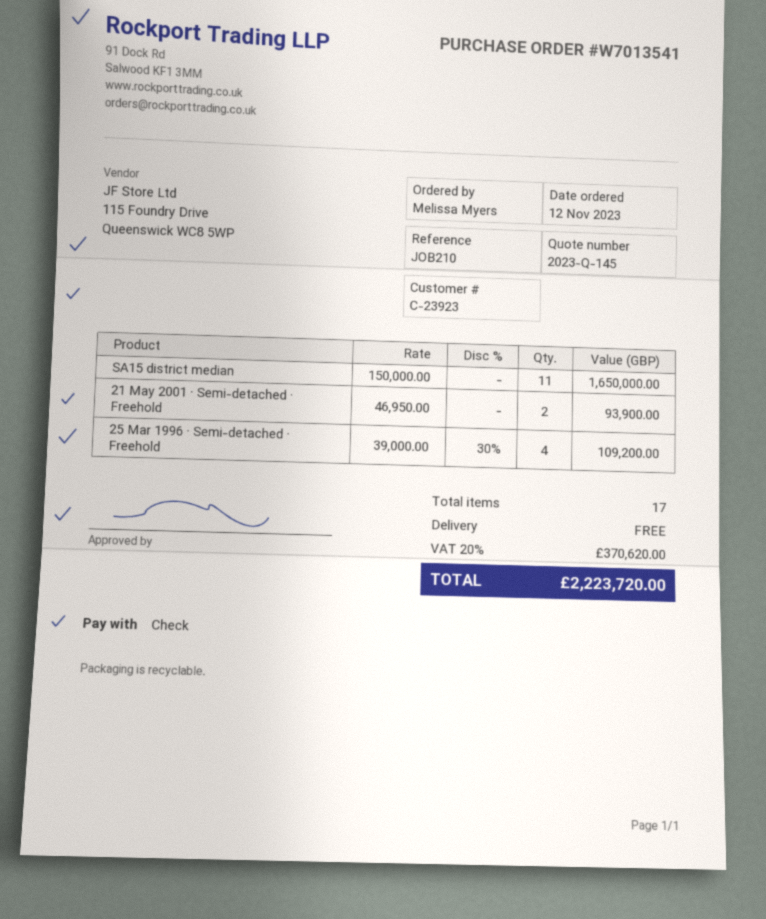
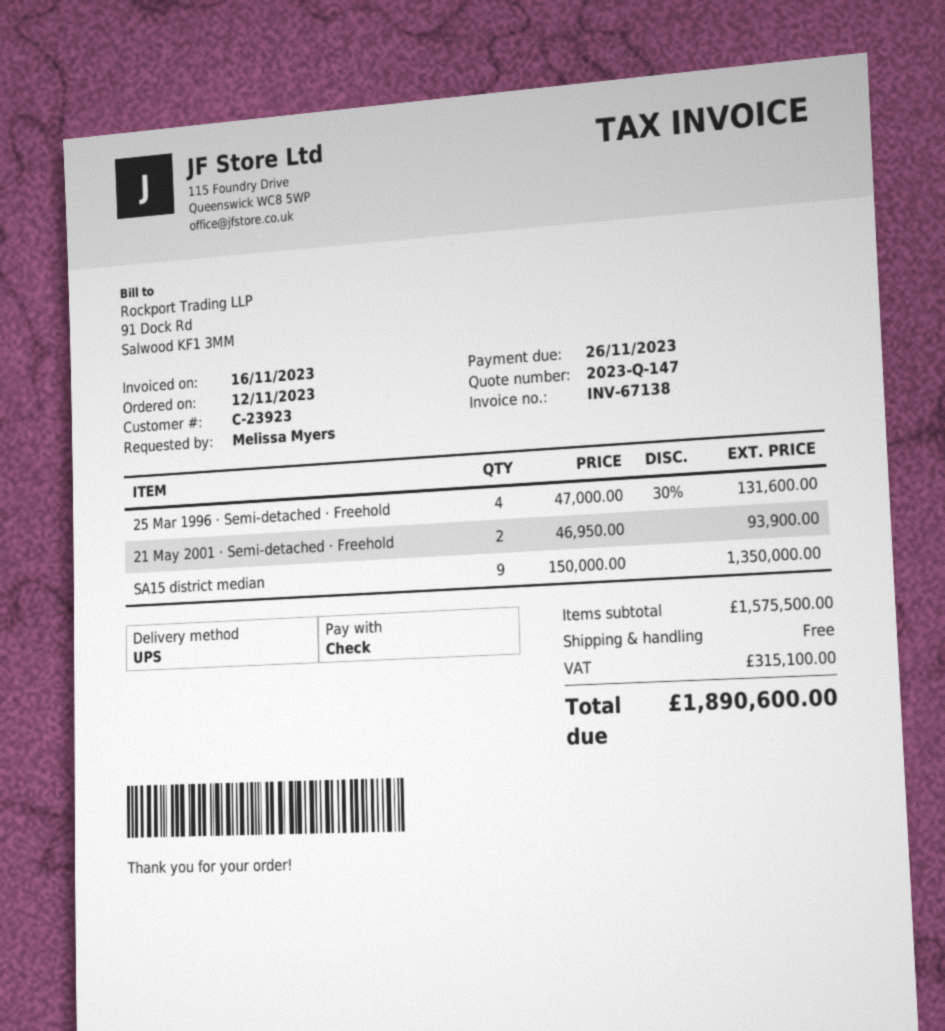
quote number: 2023-Q-145 -> 2023-Q-147
SA15 district median: 11 x 150000.00 = 1650000.00 -> 9 x 150000.00 = 1350000.00
25 Mar 1996 · Semi-detached · Freehold: 4 x 39000.00 - 30% = 109200.00 -> 4 x 47000.00 - 30% = 131600.00
tax: 370620.00 -> 315100.00
total: 2223720.00 -> 1890600.00

